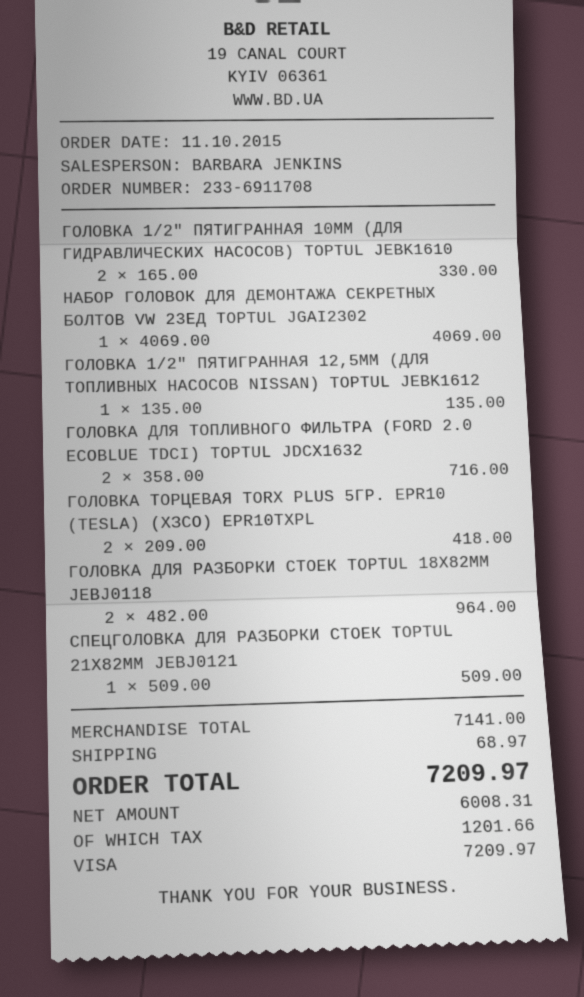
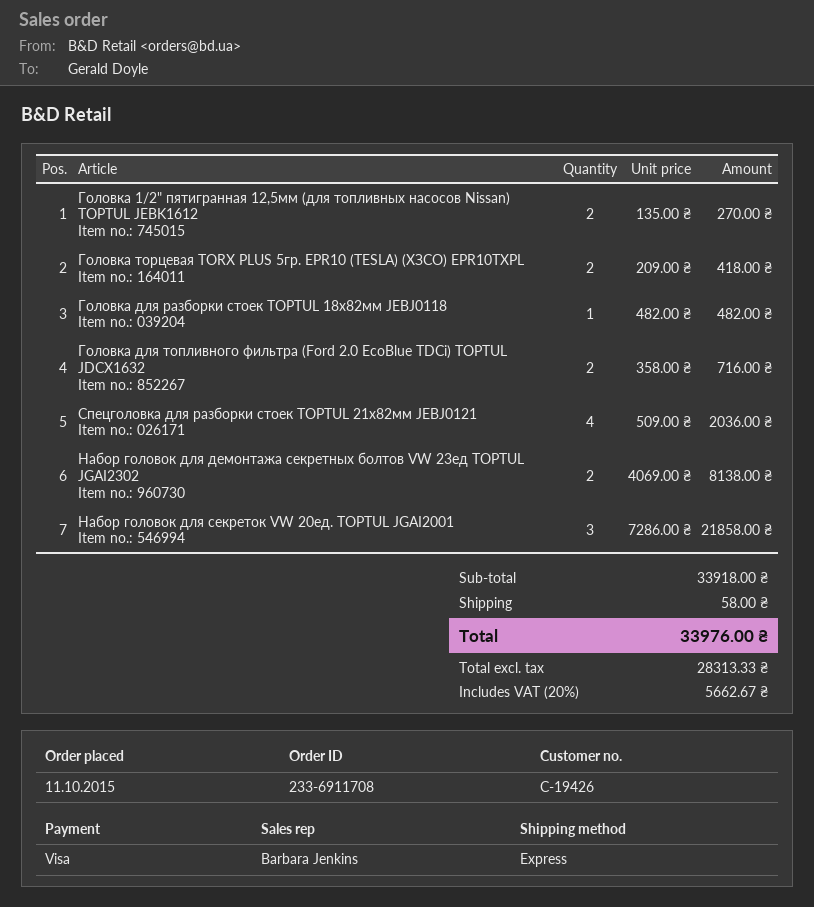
ГОЛОВКА 1/2" ПЯТИГРАННАЯ 10ММ (ДЛЯ ГИДРАВЛИЧЕСКИХ НАСОСОВ) TOPTUL JEBK1610: 2 x 165.00 = 330.00 -> none
НАБОР ГОЛОВОК ДЛЯ ДЕМОНТАЖА СЕКРЕТНЫХ БОЛТОВ VW 23ЕД TOPTUL JGAI2302: 1 x 4069.00 = 4069.00 -> 2 x 4069.00 = 8138.00
ГОЛОВКА 1/2" ПЯТИГРАННАЯ 12,5ММ (ДЛЯ ТОПЛИВНЫХ НАСОСОВ NISSAN) TOPTUL JEBK1612: 1 x 135.00 = 135.00 -> 2 x 135.00 = 270.00
ГОЛОВКА ДЛЯ РАЗБОРКИ СТОЕК TOPTUL 18Х82ММ JEBJ0118: 2 x 482.00 = 964.00 -> 1 x 482.00 = 482.00
СПЕЦГОЛОВКА ДЛЯ РАЗБОРКИ СТОЕК TOPTUL 21Х82ММ JEBJ0121: 1 x 509.00 = 509.00 -> 4 x 509.00 = 2036.00
Набор головок для секреток VW 20ед. TOPTUL JGAI2001: none -> 3 x 7286.00 = 21858.00
subtotal: 7141.00 -> 33918.00
shipping: 68.97 -> 58.00
net: 6008.31 -> 28313.33
tax: 1201.66 -> 5662.67
total: 7209.97 -> 33976.00

